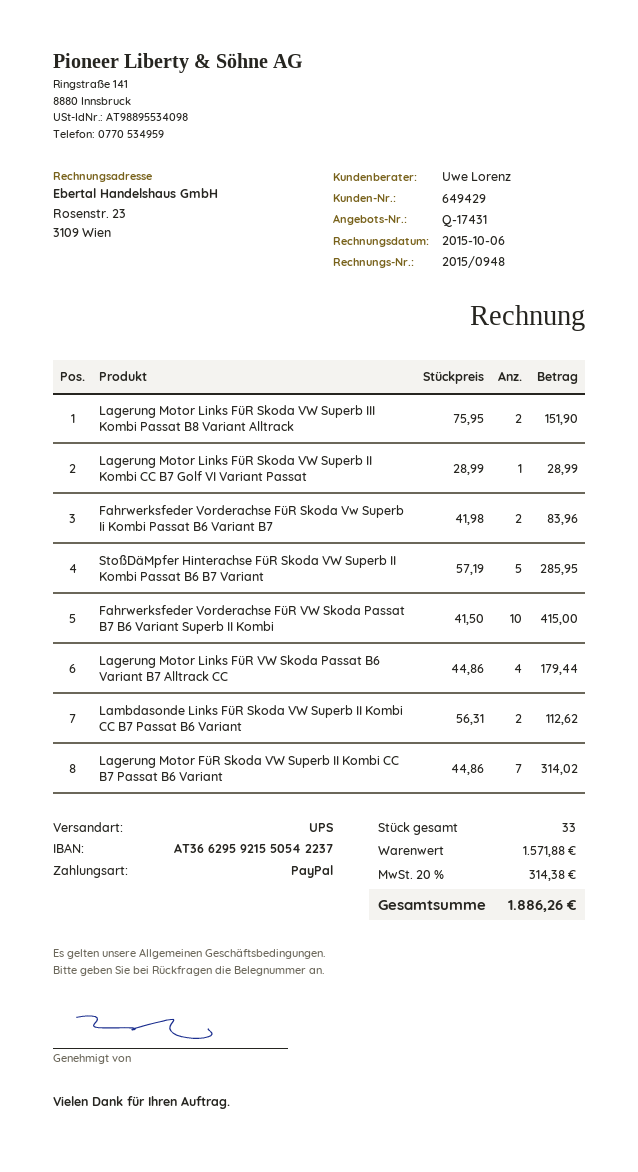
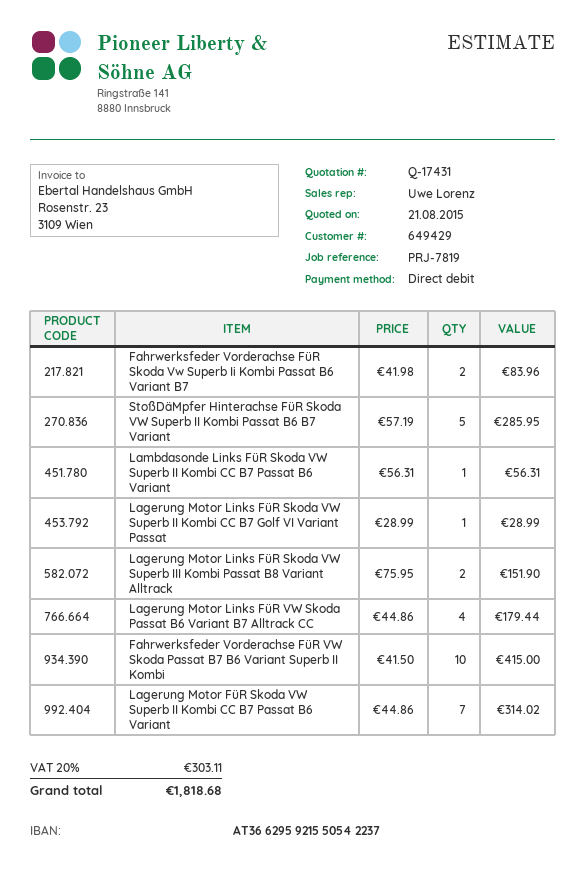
payment method: PayPal -> direct debit
Lambdasonde Links FüR Skoda VW Superb II Kombi CC B7 Passat B6 Variant: 2 x 56.31 = 112.62 -> 1 x 56.31 = 56.31
tax: 20% = 314.38 -> 20% = 303.11
total: 1886.26 -> 1818.68

